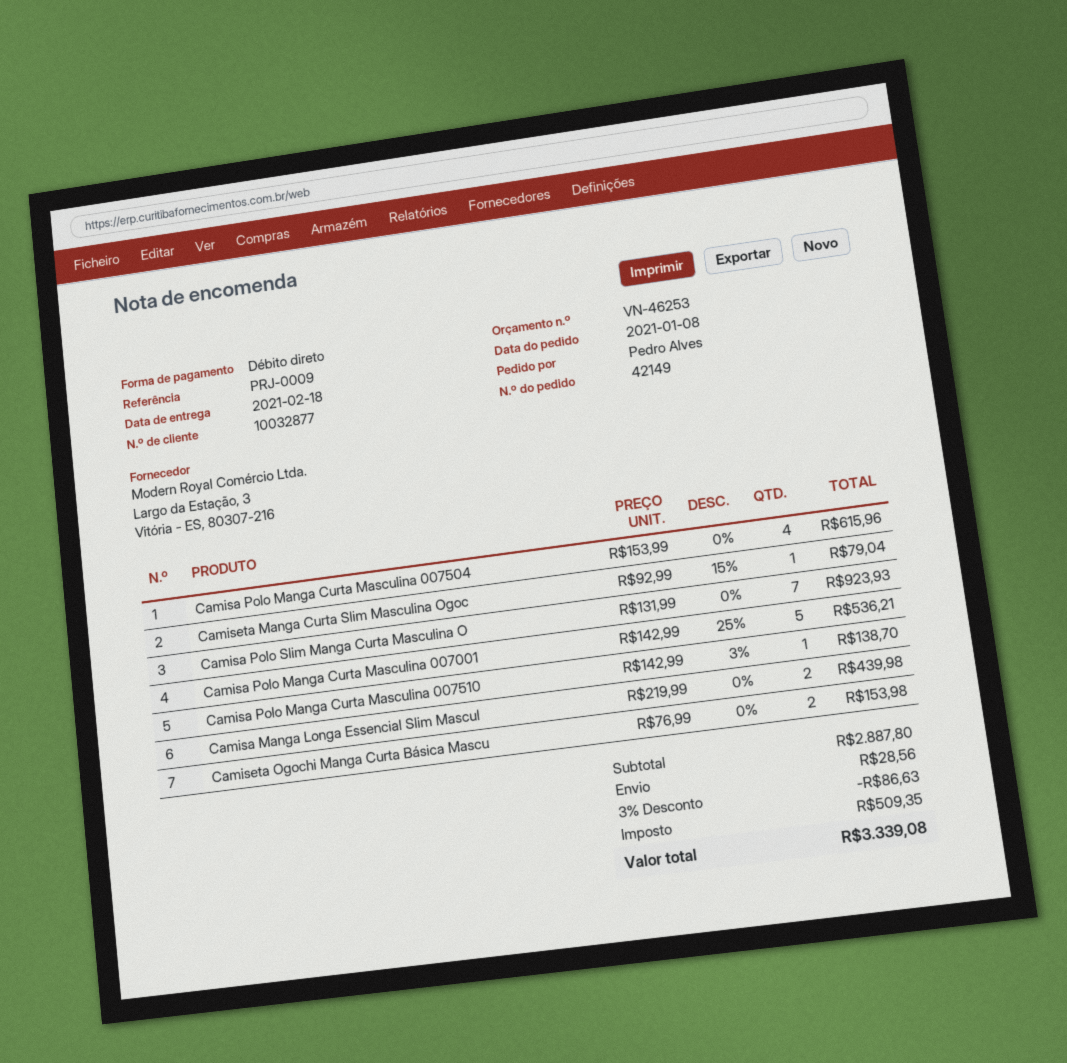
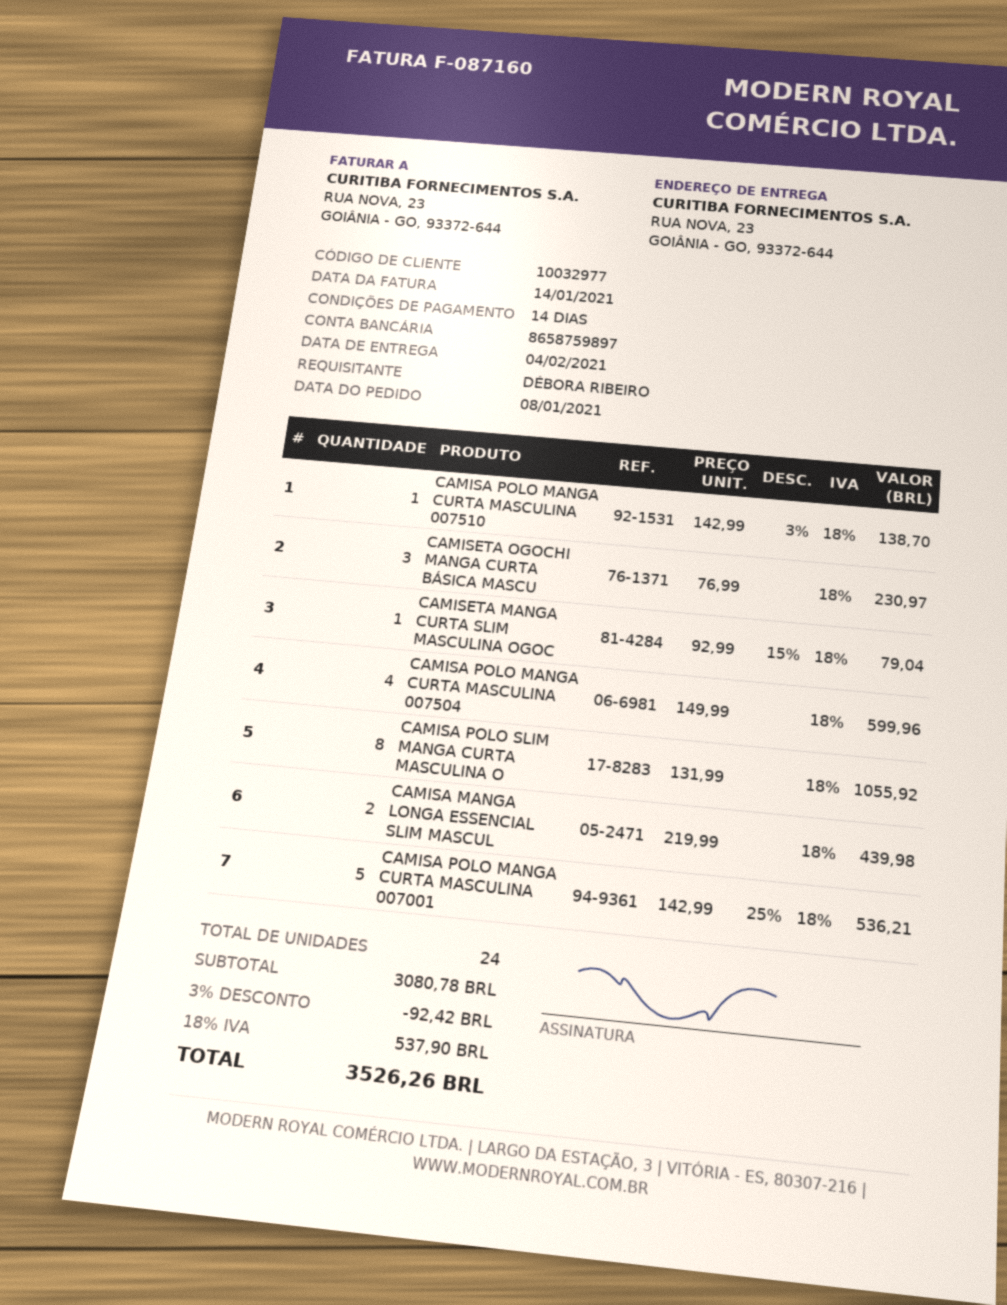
delivery date: 2021-02-18 -> 2021-02-04
customer number: 10032877 -> 10032977
ordered by: Pedro Alves -> DÉBORA RIBEIRO
Camisa Polo Manga Curta Masculina 007504: 4 x 153.99 = 615.96 -> 4 x 149.99 = 599.96
Camisa Polo Slim Manga Curta Masculina O: 7 x 131.99 = 923.93 -> 8 x 131.99 = 1055.92
Camiseta Ogochi Manga Curta Básica Mascu: 2 x 76.99 = 153.98 -> 3 x 76.99 = 230.97
subtotal: 2887.80 -> 3080.78
discount: 3% = 86.63 -> 3% = 92.42
shipping: 28.56 -> none
tax: 509.35 -> 537.90
total: 3339.08 -> 3526.26

